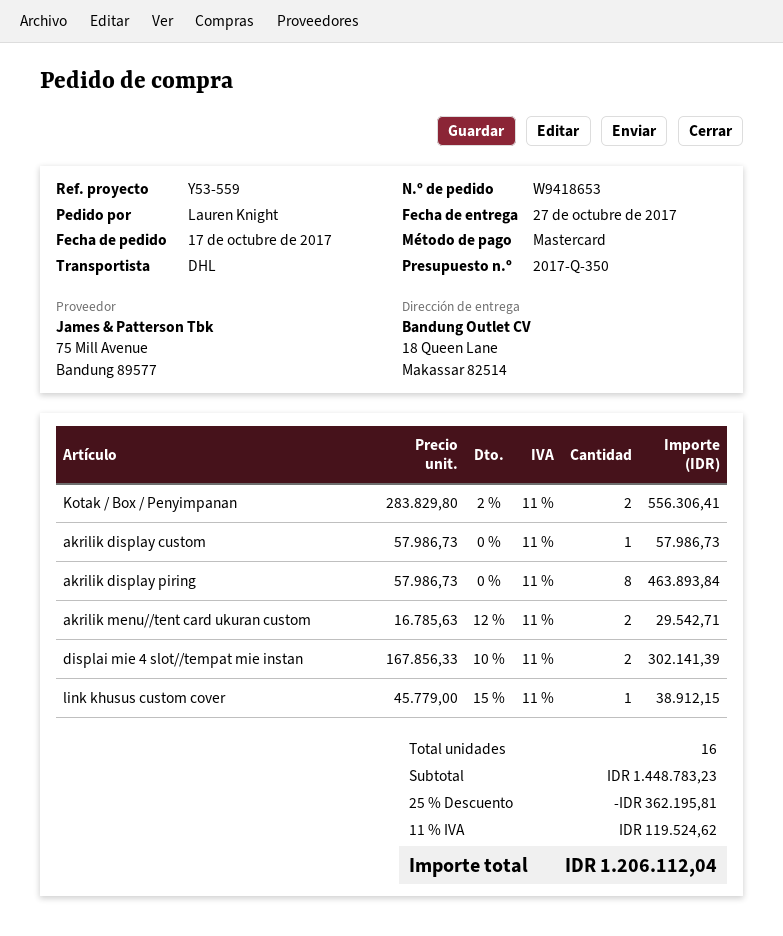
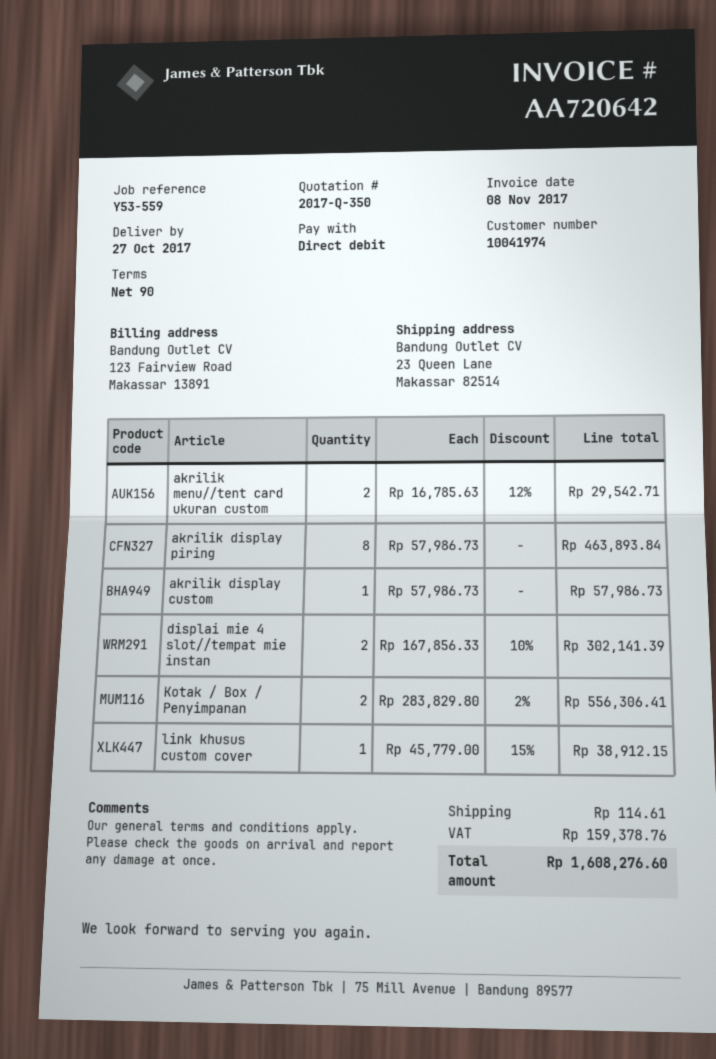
payment method: Mastercard -> direct debit
ship to: 18 Queen Lane, Makassar 82514 -> 23 Queen Lane, Makassar 82514
discount: 25% = 362195.81 -> none
shipping: none -> 114.61
tax: 119524.62 -> 159378.76
total: 1206112.04 -> 1608276.60

